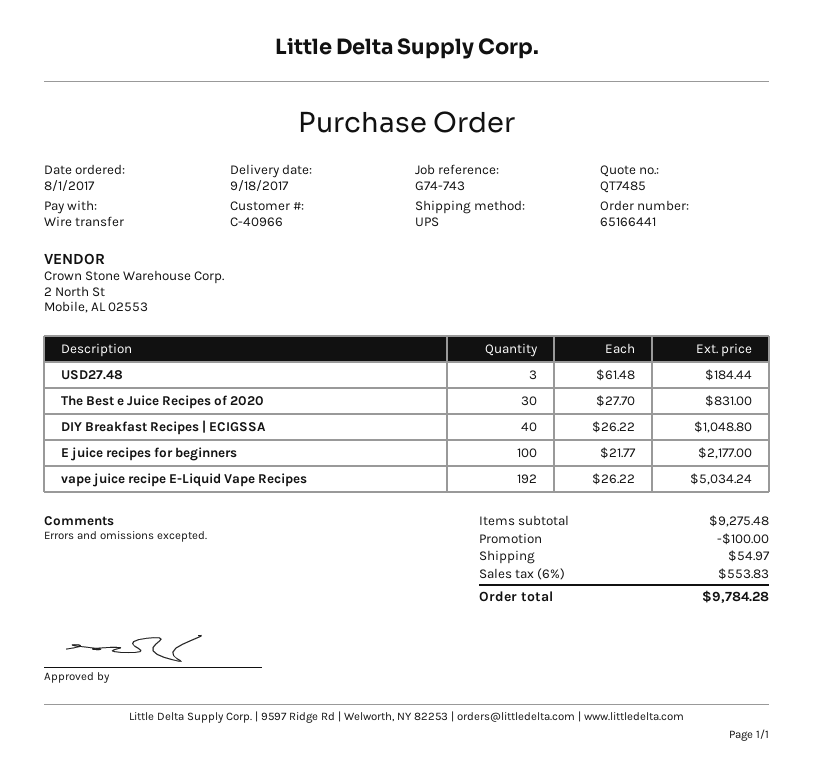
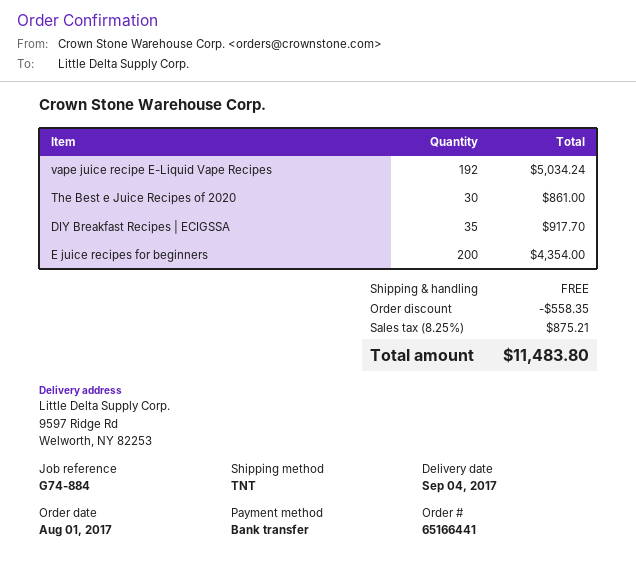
delivery date: 2017-09-18 -> 2017-09-04
reference: G74-743 -> G74-884
shipping method: UPS -> TNT
USD27.48: 3 for 184.44 -> none
The Best e Juice Recipes of 2020: 30 for 831.00 -> 30 for 861.00
DIY Breakfast Recipes | ECIGSSA: 40 for 1048.80 -> 35 for 917.70
E juice recipes for beginners: 100 for 2177.00 -> 200 for 4354.00
discount: 100.00 -> 558.35
shipping: 54.97 -> 0.00
tax: 6% = 553.83 -> 8.25% = 875.21
total: 9784.28 -> 11483.80

